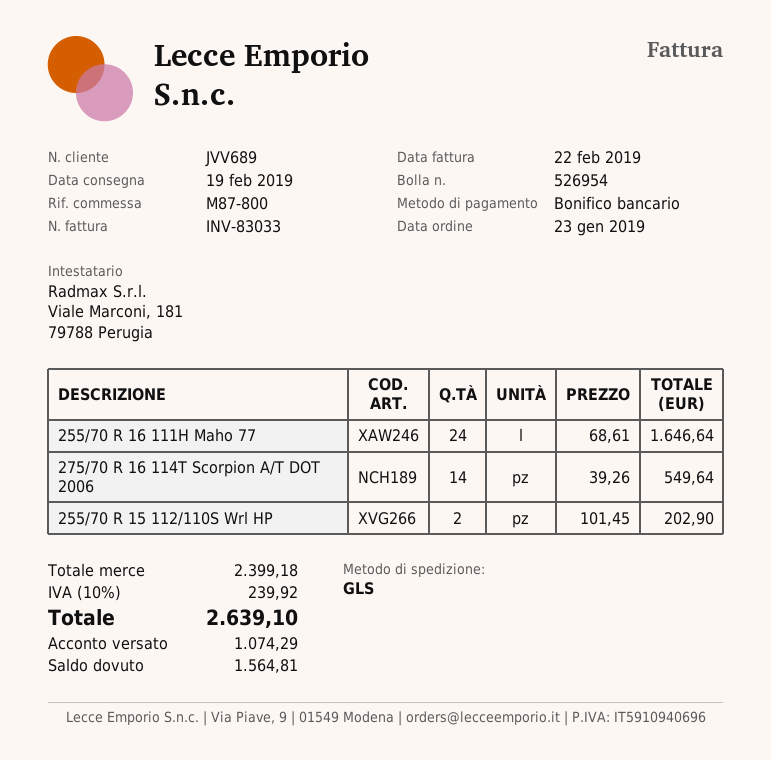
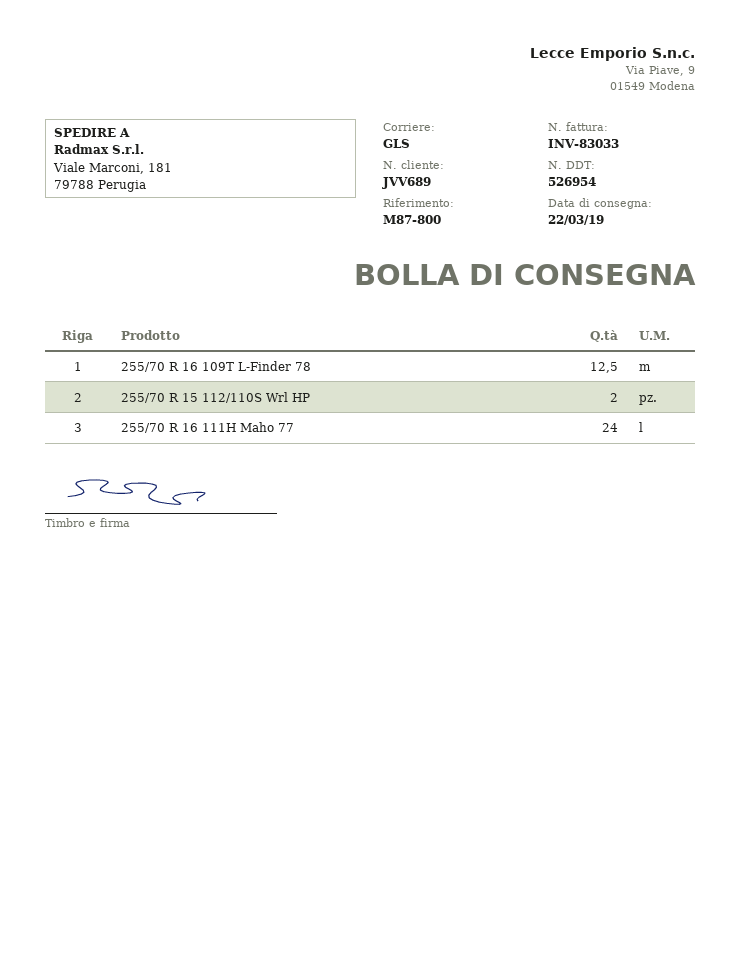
delivery date: 2019-02-19 -> 2019-03-22
275/70 R 16 114T Scorpion A/T DOT 2006: 14 -> none
255/70 R 16 109T L-Finder 78: none -> 12.5

